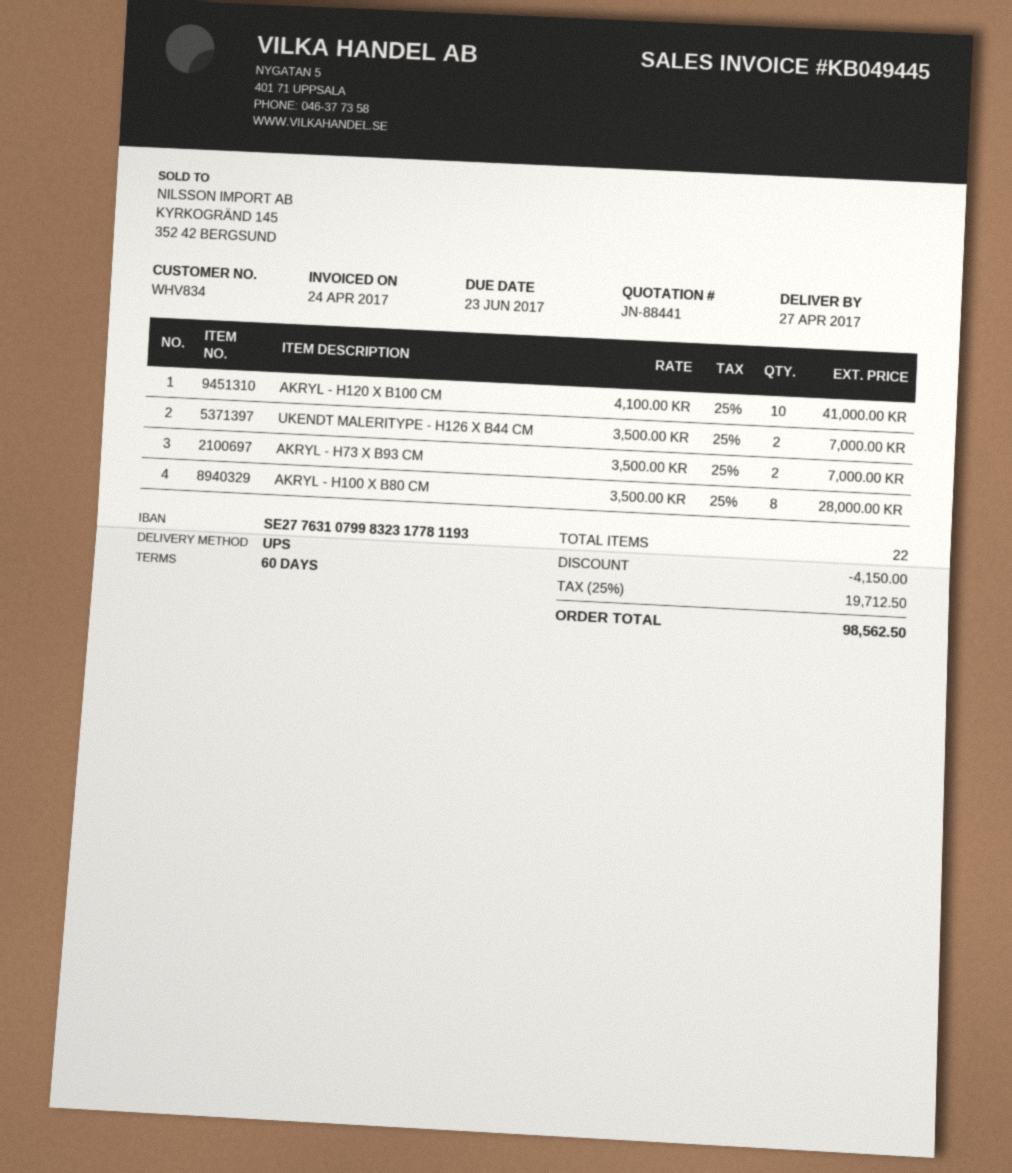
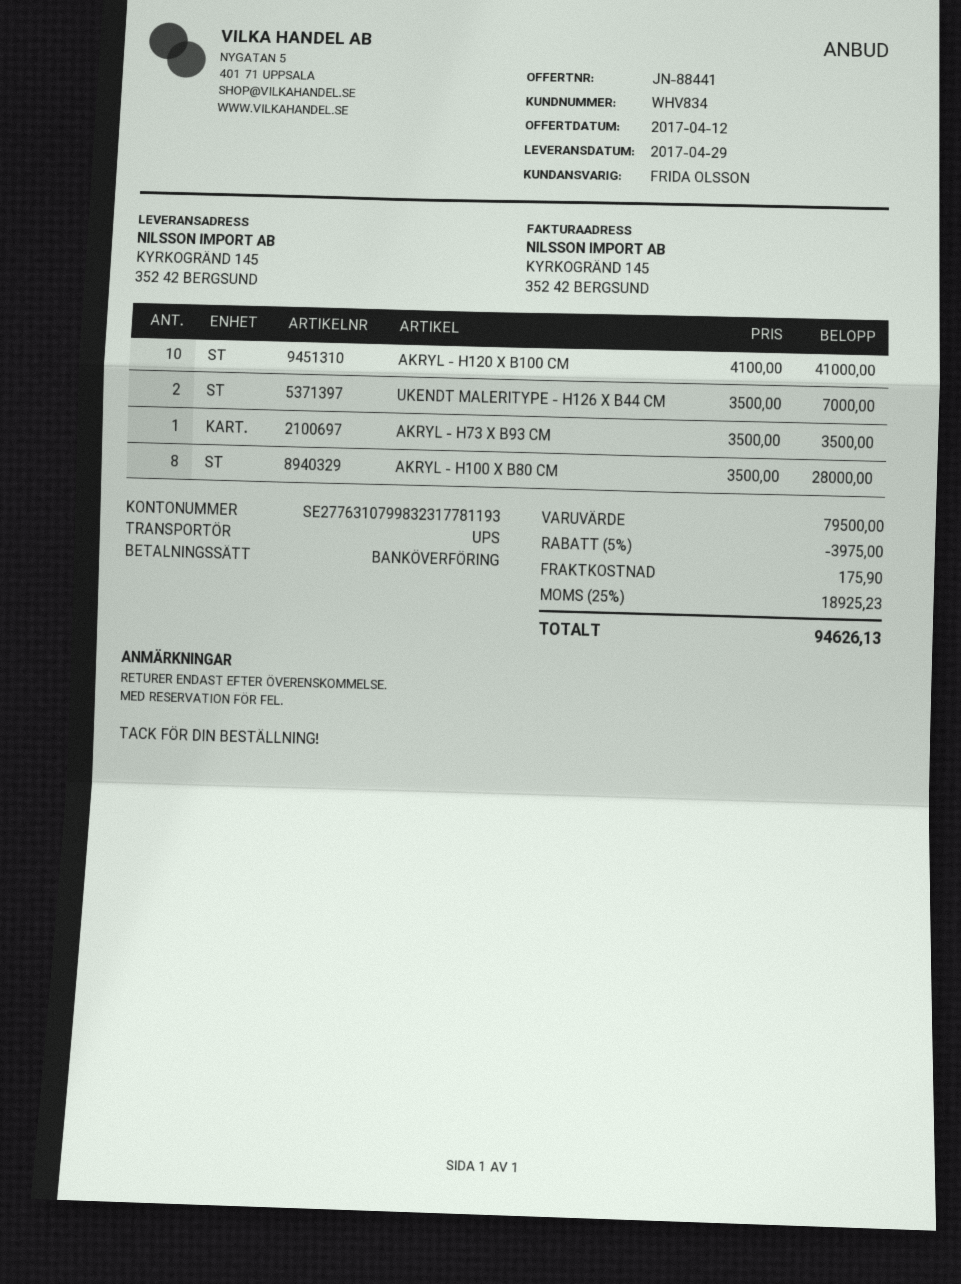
delivery date: 2017-04-27 -> 2017-04-29
AKRYL - H73 X B93 CM: 2 x 3500.00 = 7000.00 -> 1 x 3500.00 = 3500.00
discount: 4150.00 -> 3975.00
shipping: none -> 175.90
tax: 25% = 19712.50 -> 25% = 18925.23
total: 98562.50 -> 94626.13

